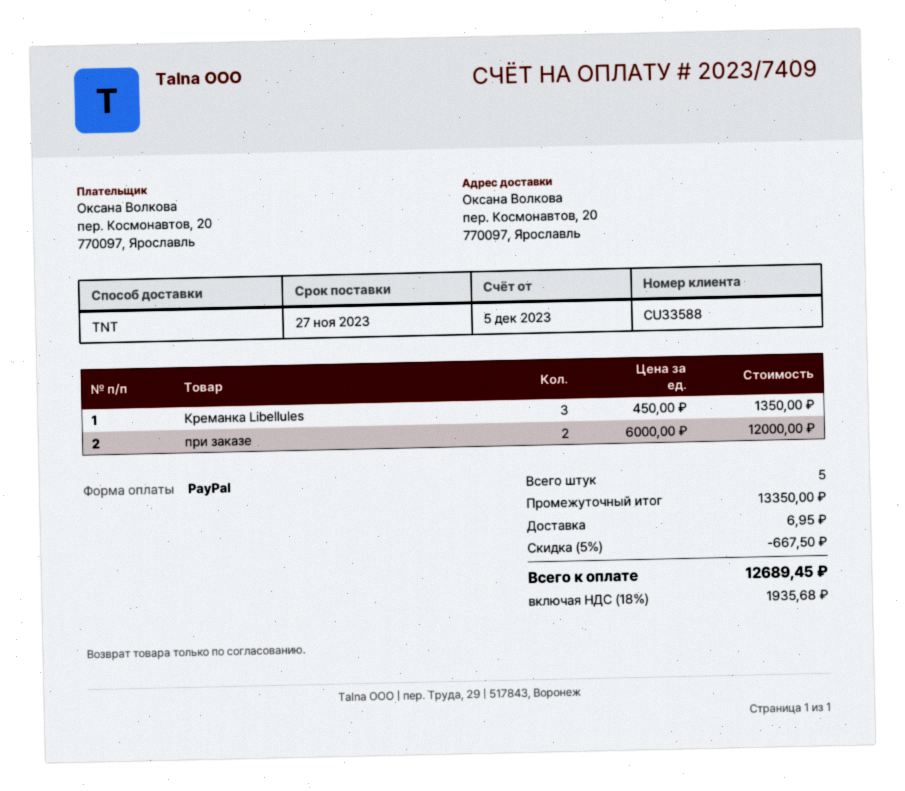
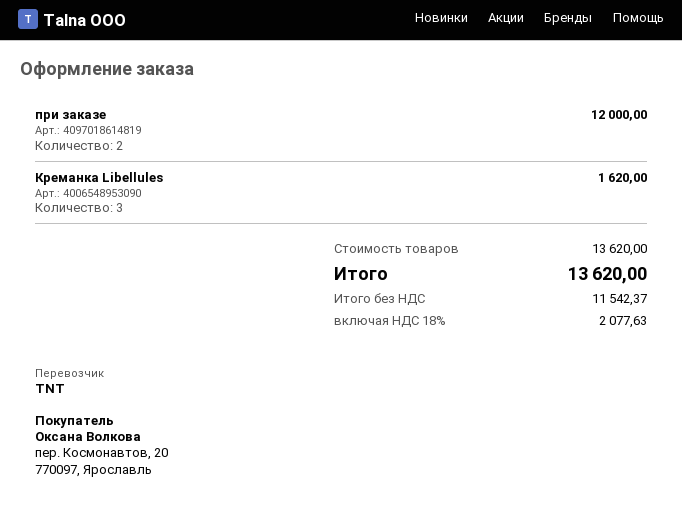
Креманка Libellules: 3 for 1350.00 -> 3 for 1620.00
subtotal: 13350.00 -> 13620.00
discount: 5% = 667.50 -> none
shipping: 6.95 -> none
tax: 18% = 1935.68 -> 18% = 2077.63
total: 12689.45 -> 13620.00

